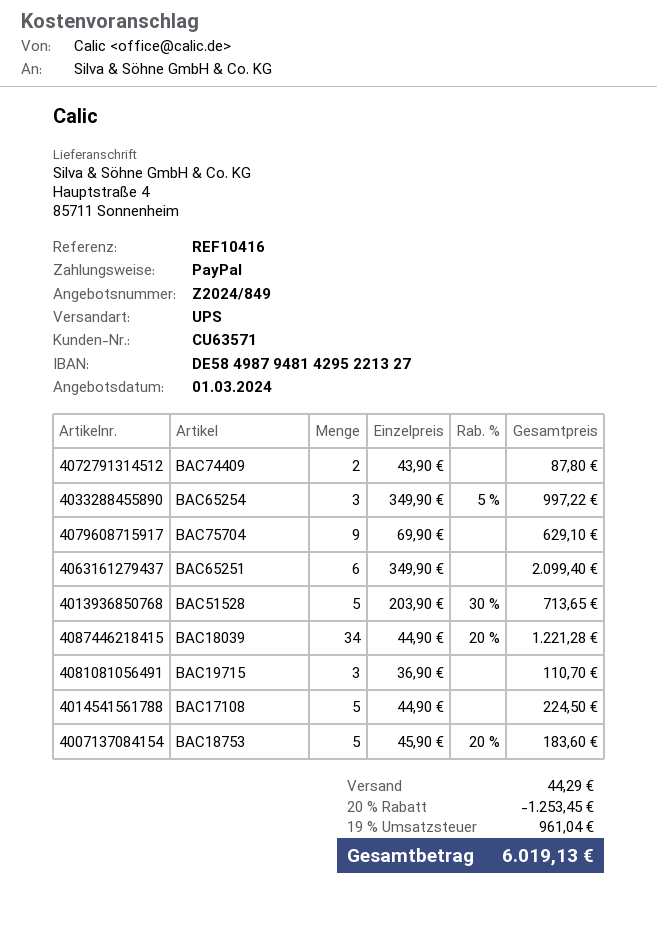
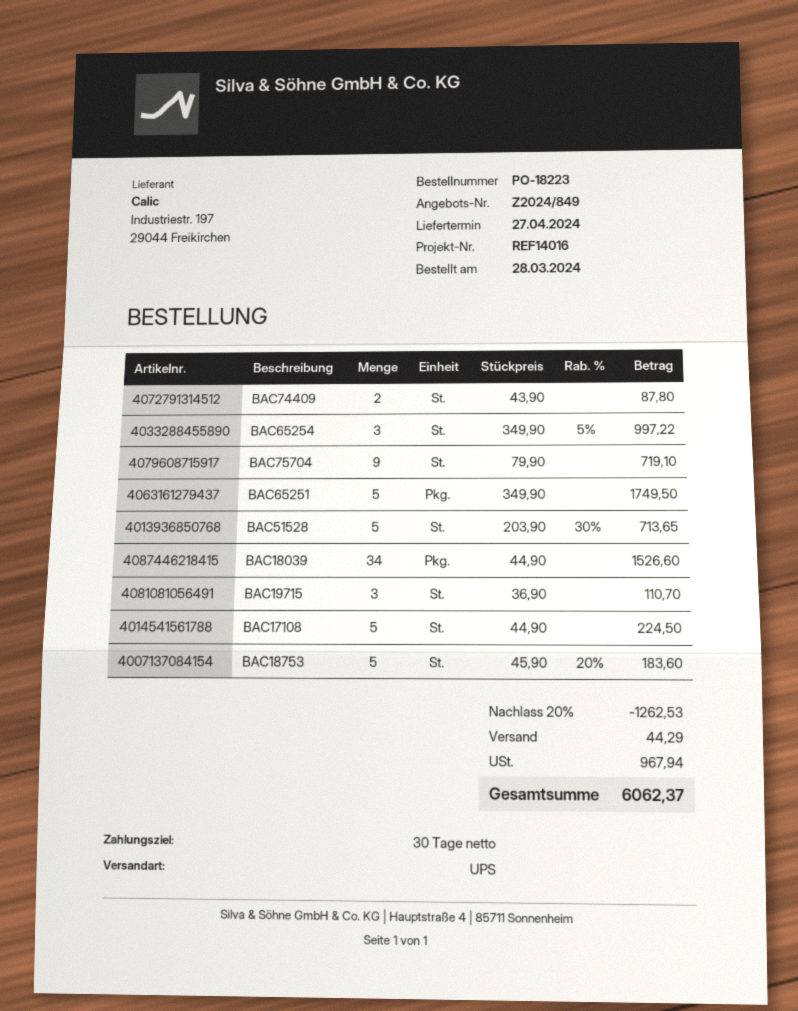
reference: REF10416 -> REF14016
BAC75704: 9 x 69.90 = 629.10 -> 9 x 79.90 = 719.10
BAC65251: 6 x 349.90 = 2099.40 -> 5 x 349.90 = 1749.50
BAC18039: 34 x 44.90 - 20% = 1221.28 -> 34 x 44.90 = 1526.60
discount: 20% = 1253.45 -> 20% = 1262.53
tax: 961.04 -> 967.94
total: 6019.13 -> 6062.37

